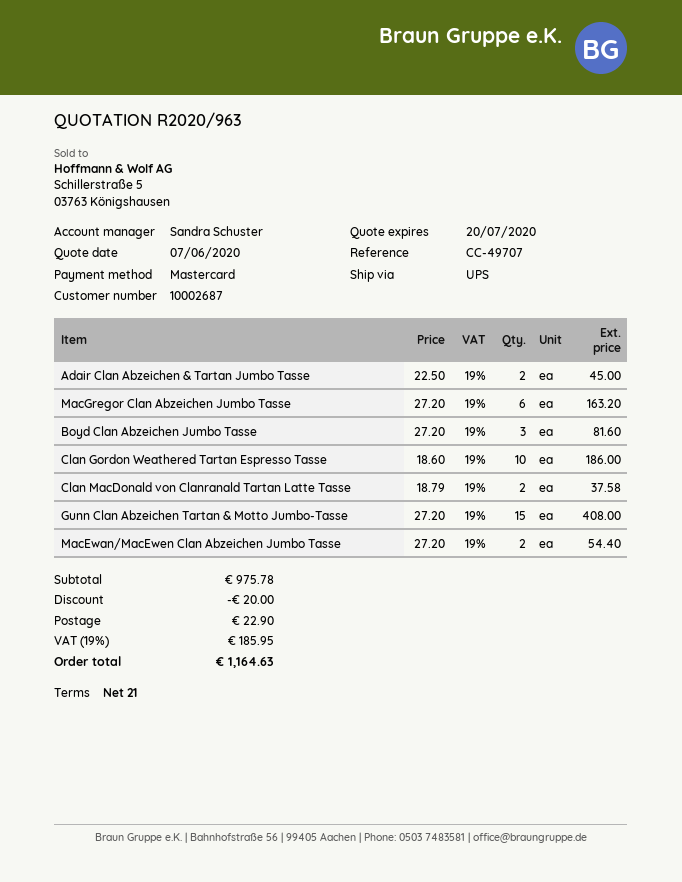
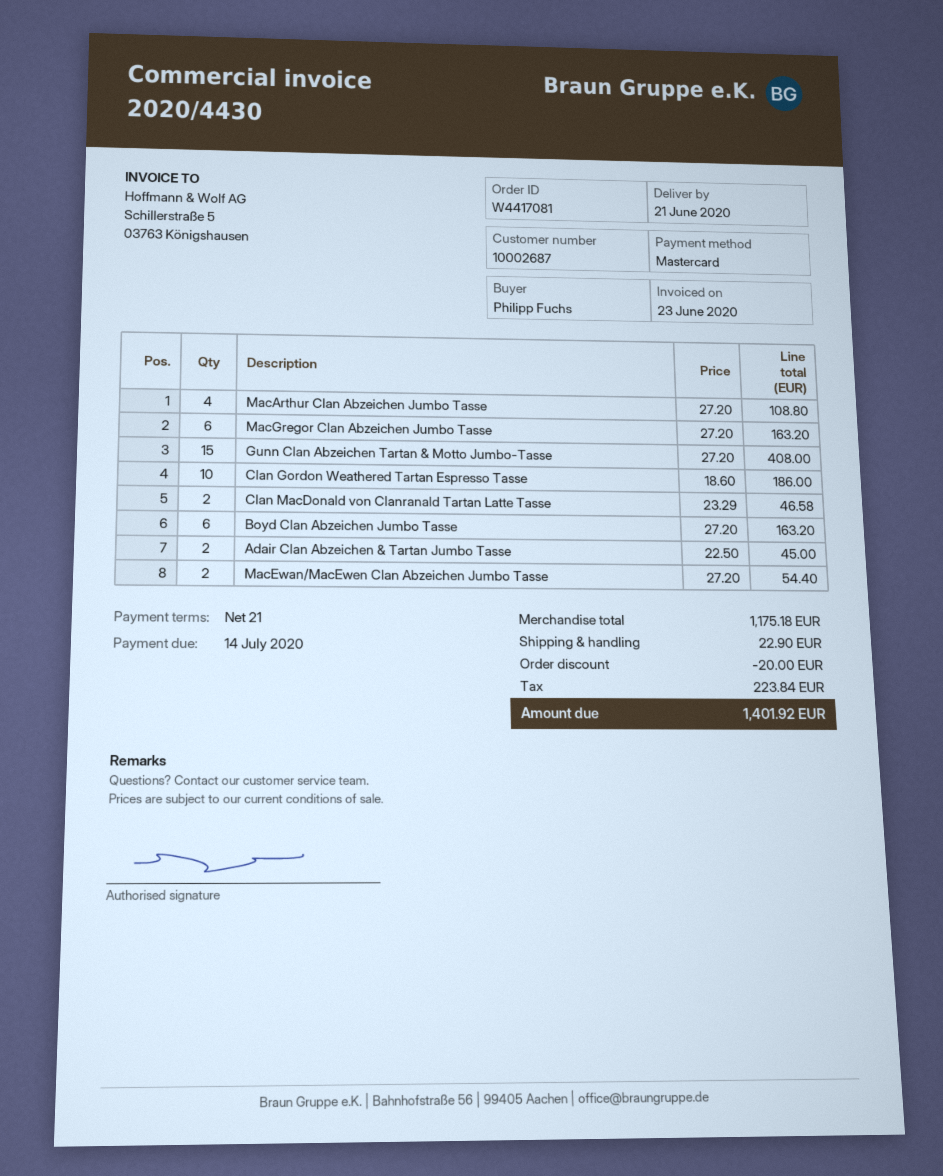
Boyd Clan Abzeichen Jumbo Tasse: 3 x 27.20 = 81.60 -> 6 x 27.20 = 163.20
Clan MacDonald von Clanranald Tartan Latte Tasse: 2 x 18.79 = 37.58 -> 2 x 23.29 = 46.58
MacArthur Clan Abzeichen Jumbo Tasse: none -> 4 x 27.20 = 108.80
subtotal: 975.78 -> 1175.18
tax: 185.95 -> 223.84
total: 1164.63 -> 1401.92

